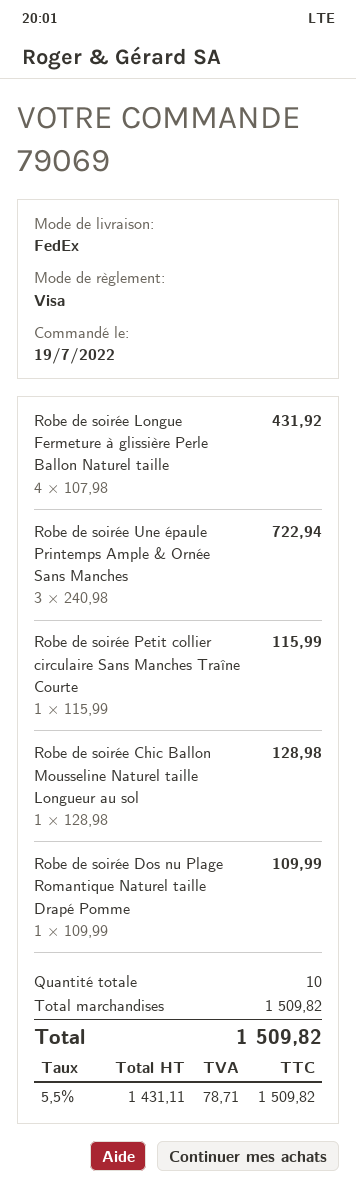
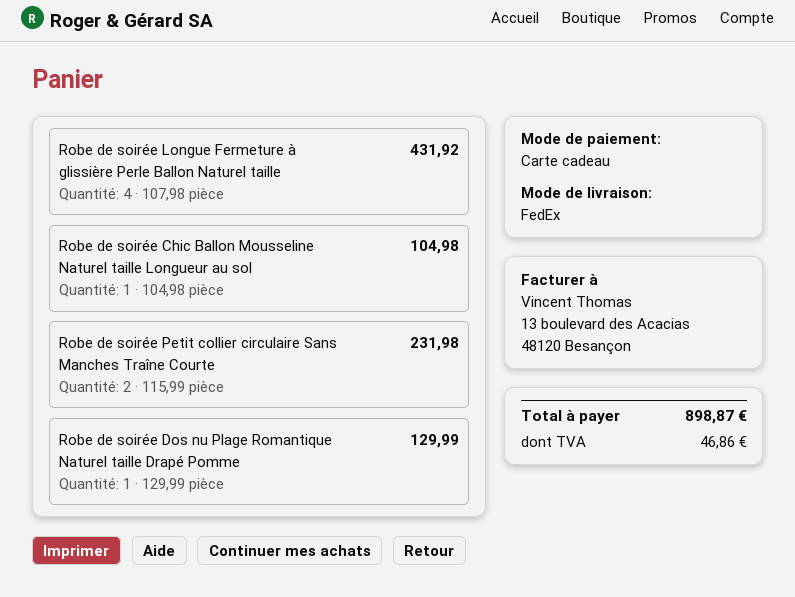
payment method: Visa -> gift card
Robe de soirée Une épaule Printemps Ample & Ornée Sans Manches: 3 x 240.98 = 722.94 -> none
Robe de soirée Petit collier circulaire Sans Manches Traîne Courte: 1 x 115.99 = 115.99 -> 2 x 115.99 = 231.98
Robe de soirée Chic Ballon Mousseline Naturel taille Longueur au sol: 1 x 128.98 = 128.98 -> 1 x 104.98 = 104.98
Robe de soirée Dos nu Plage Romantique Naturel taille Drapé Pomme: 1 x 109.99 = 109.99 -> 1 x 129.99 = 129.99
tax: 78.71 -> 46.86
total: 1509.82 -> 898.87

